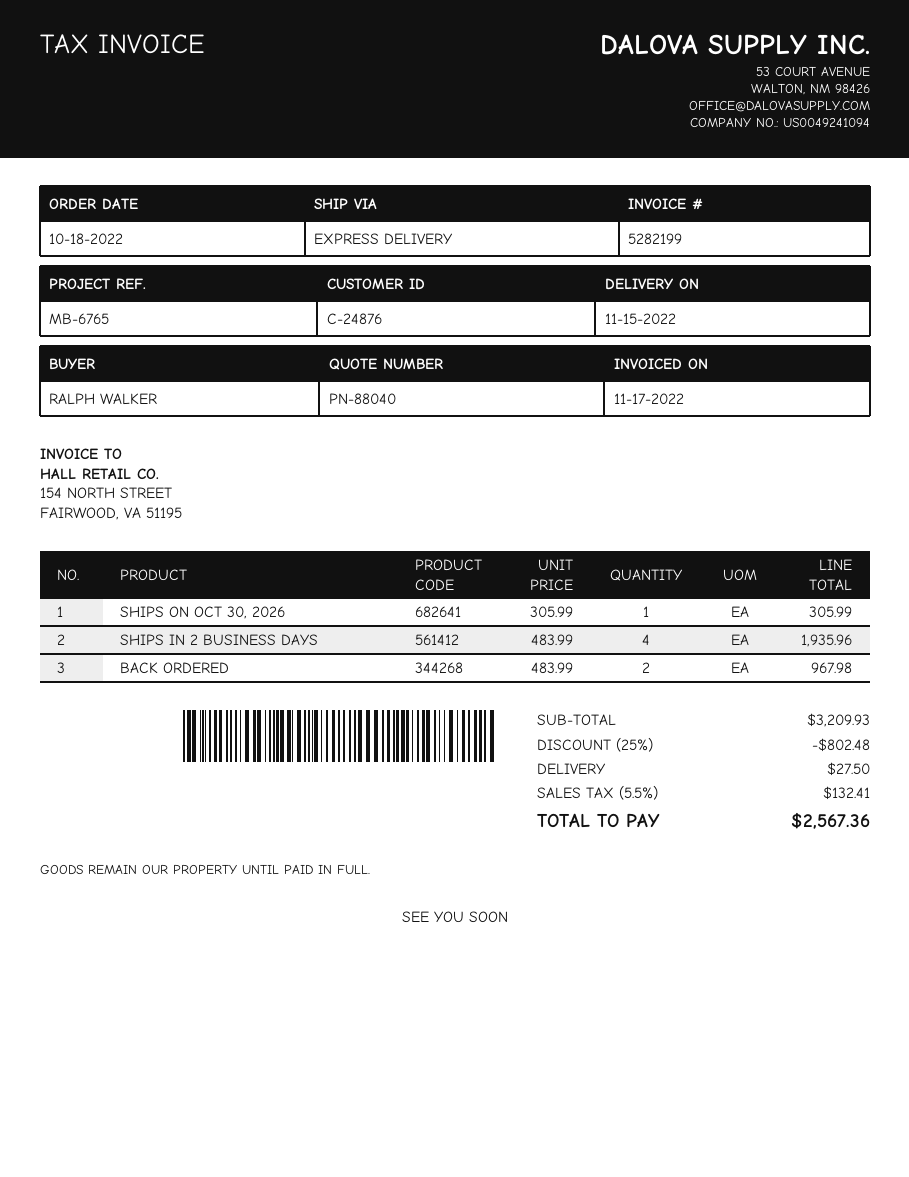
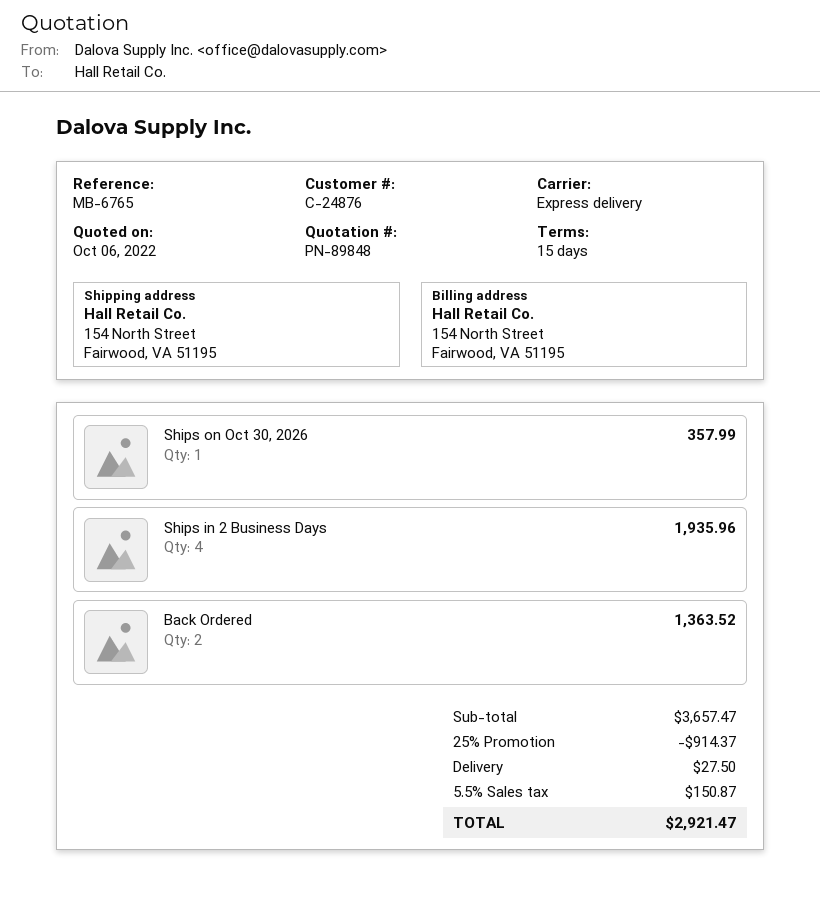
quote number: PN-88040 -> PN-89848
SHIPS ON OCT 30, 2026: 1 for 305.99 -> 1 for 357.99
BACK ORDERED: 2 for 967.98 -> 2 for 1363.52
subtotal: 3209.93 -> 3657.47
discount: 25% = 802.48 -> 25% = 914.37
tax: 5.5% = 132.41 -> 5.5% = 150.87
total: 2567.36 -> 2921.47

